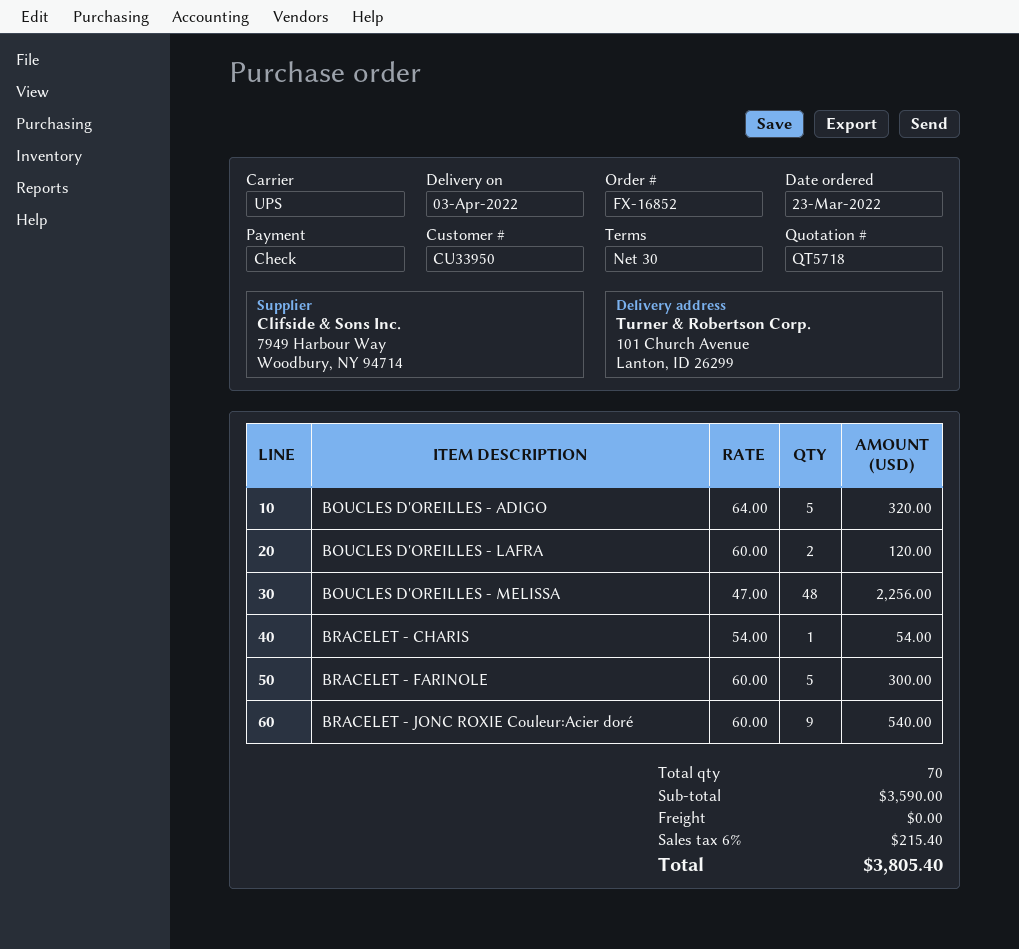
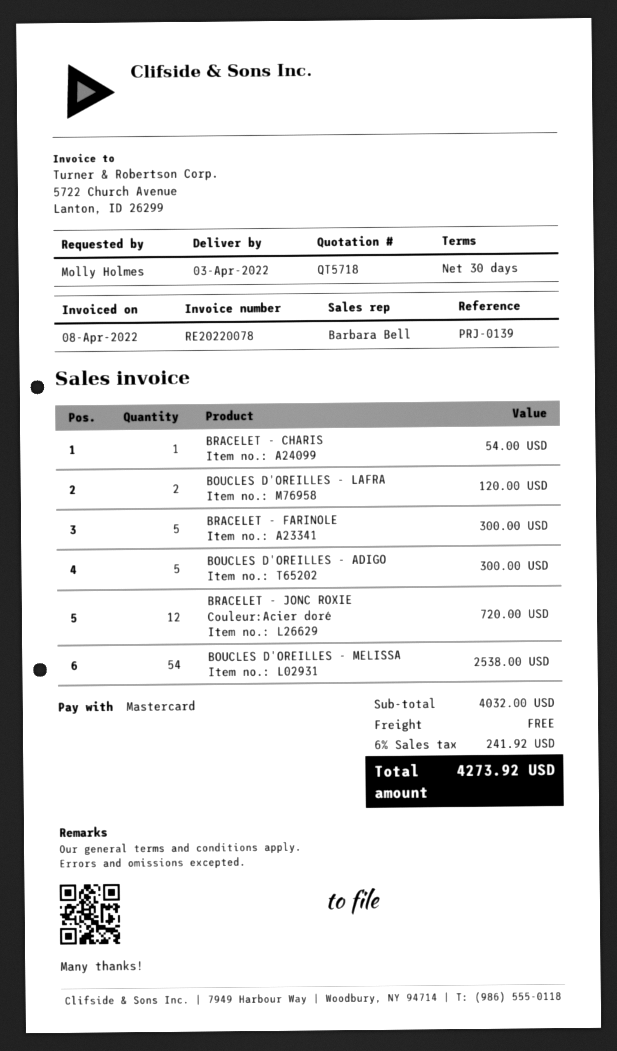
payment method: cheque -> Mastercard
BOUCLES D'OREILLES - ADIGO: 5 for 320.00 -> 5 for 300.00
BOUCLES D'OREILLES - MELISSA: 48 for 2256.00 -> 54 for 2538.00
BRACELET - JONC ROXIE Couleur:Acier doré: 9 for 540.00 -> 12 for 720.00
subtotal: 3590.00 -> 4032.00
tax: 6% = 215.40 -> 6% = 241.92
total: 3805.40 -> 4273.92

